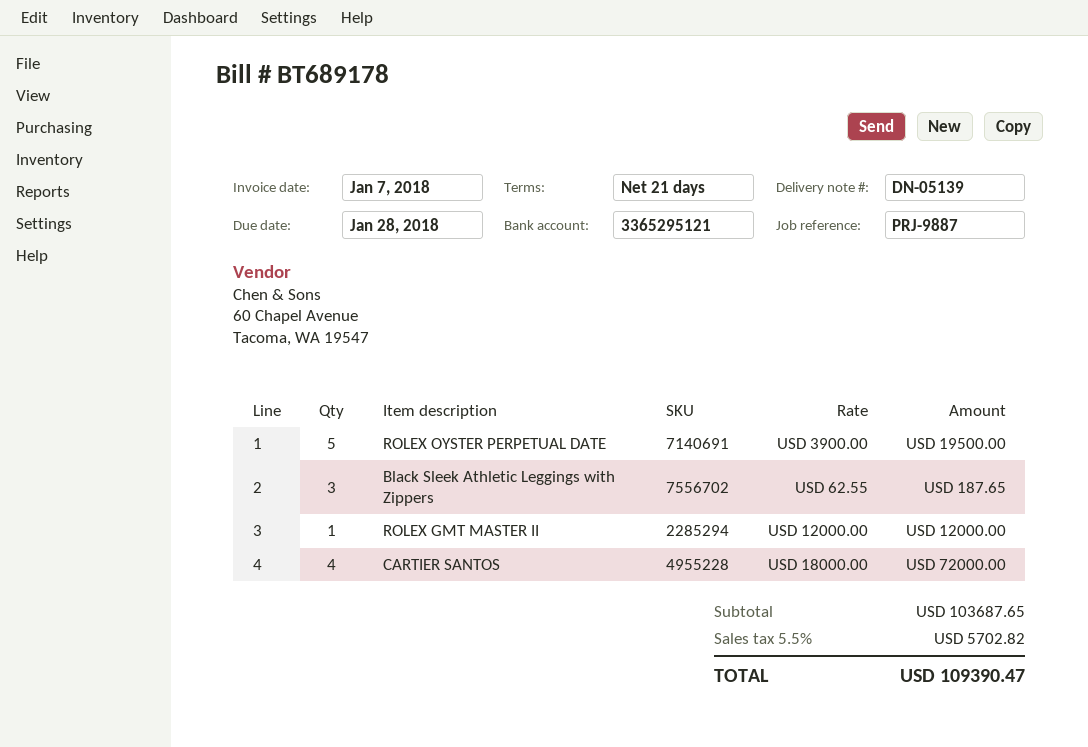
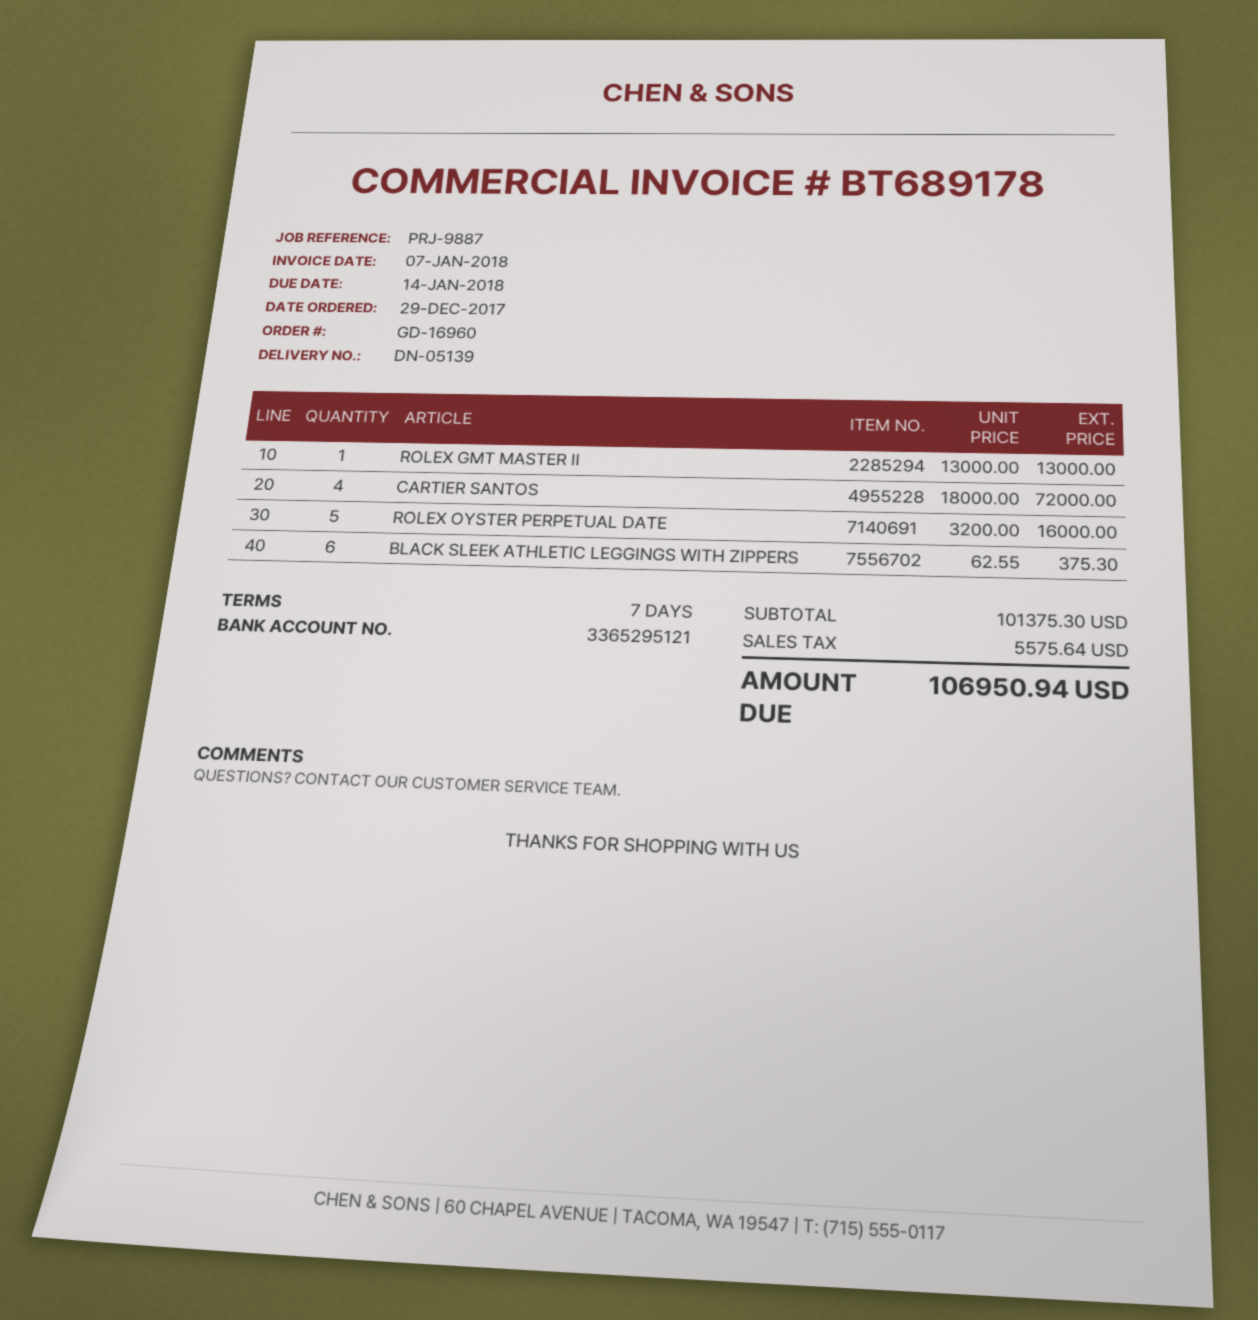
payment terms: 21 days -> 7 days
due date: 2018-01-28 -> 2018-01-14
ROLEX OYSTER PERPETUAL DATE: 5 x 3900.00 = 19500.00 -> 5 x 3200.00 = 16000.00
Black Sleek Athletic Leggings with Zippers: 3 x 62.55 = 187.65 -> 6 x 62.55 = 375.30
ROLEX GMT MASTER II: 1 x 12000.00 = 12000.00 -> 1 x 13000.00 = 13000.00
subtotal: 103687.65 -> 101375.30
tax: 5702.82 -> 5575.64
total: 109390.47 -> 106950.94

